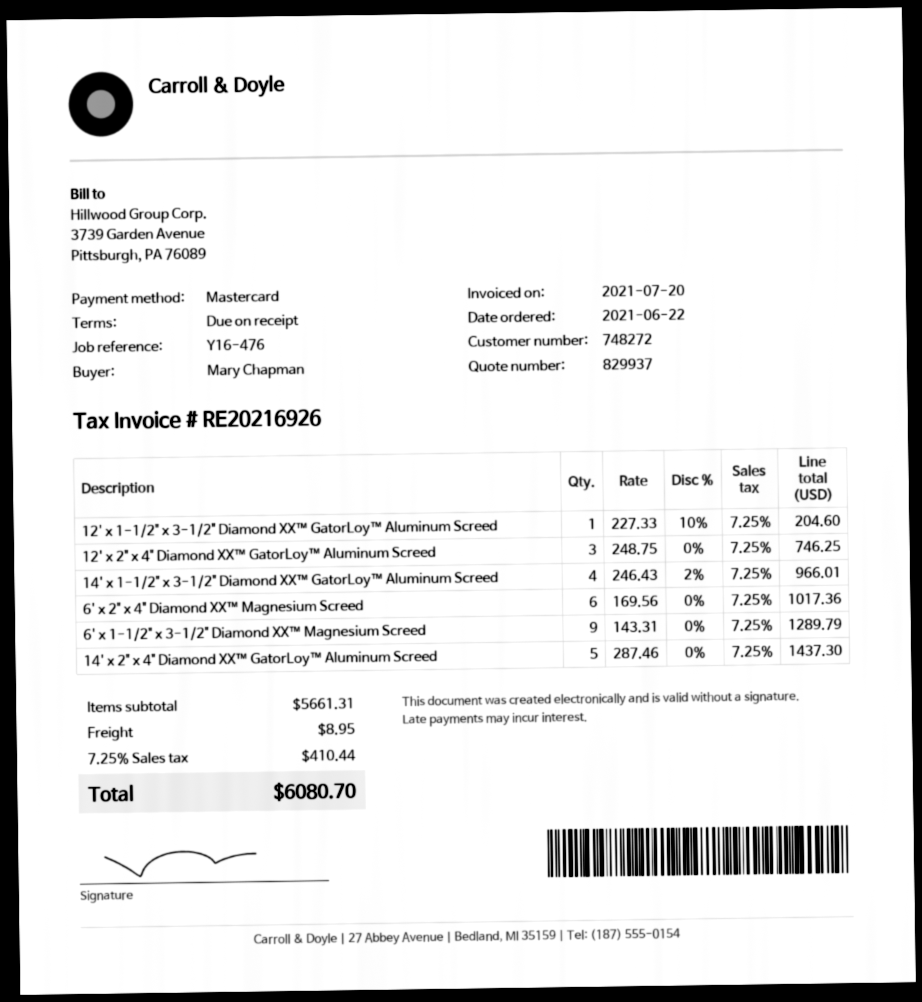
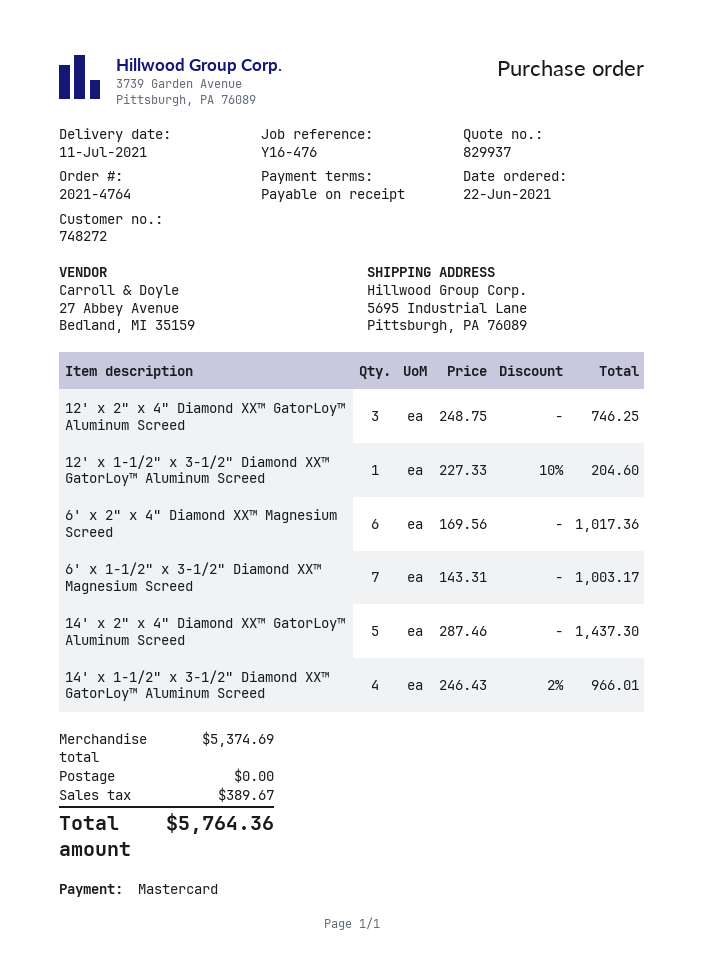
6' x 1-1/2" x 3-1/2" Diamond XX™ Magnesium Screed: 9 x 143.31 = 1289.79 -> 7 x 143.31 = 1003.17
subtotal: 5661.31 -> 5374.69
shipping: 8.95 -> 0.00
tax: 410.44 -> 389.67
total: 6080.70 -> 5764.36

